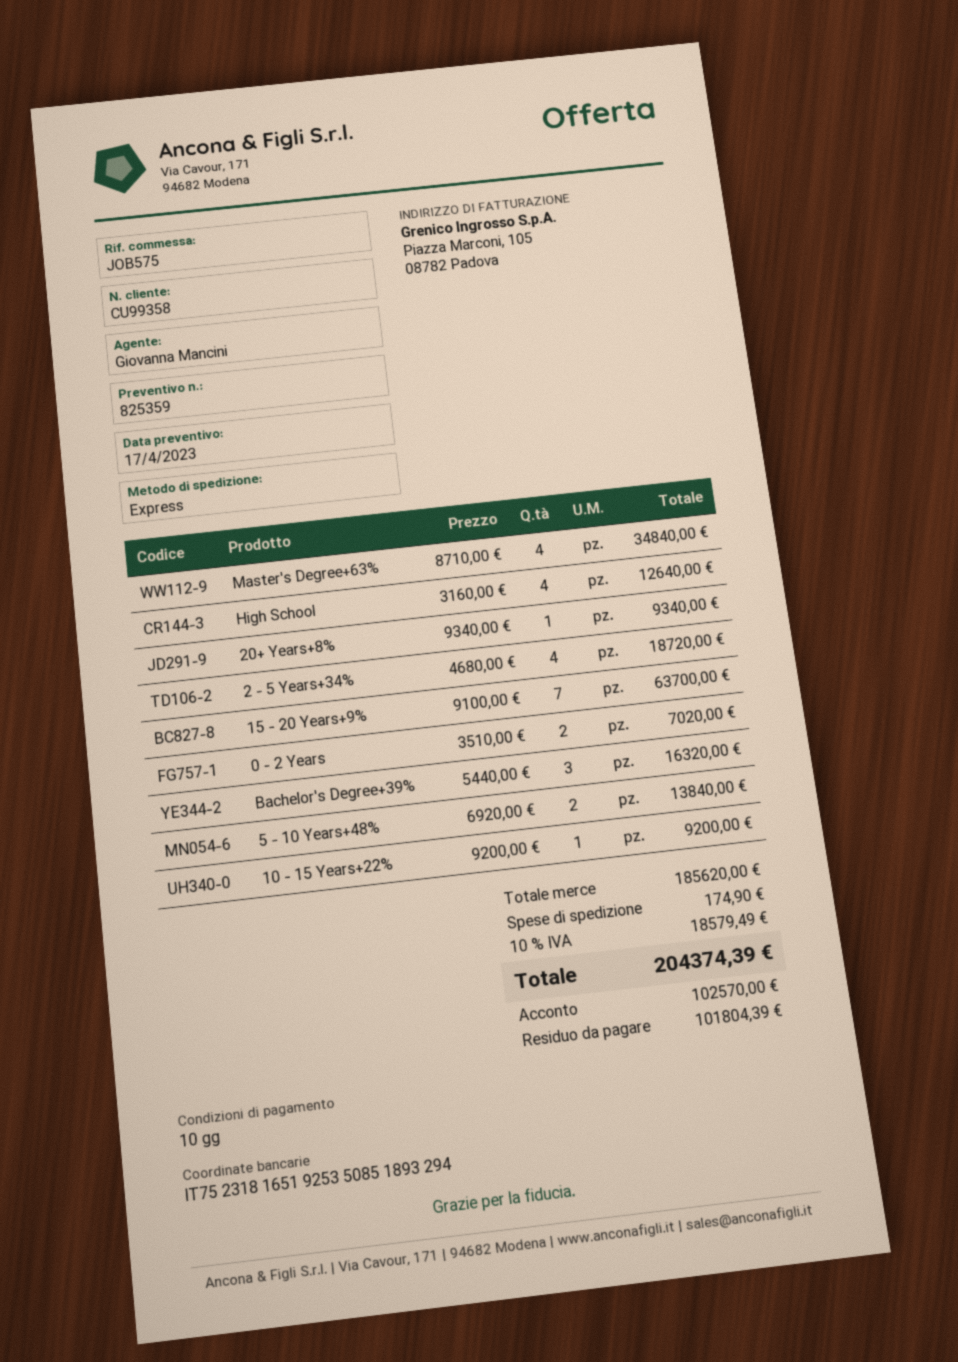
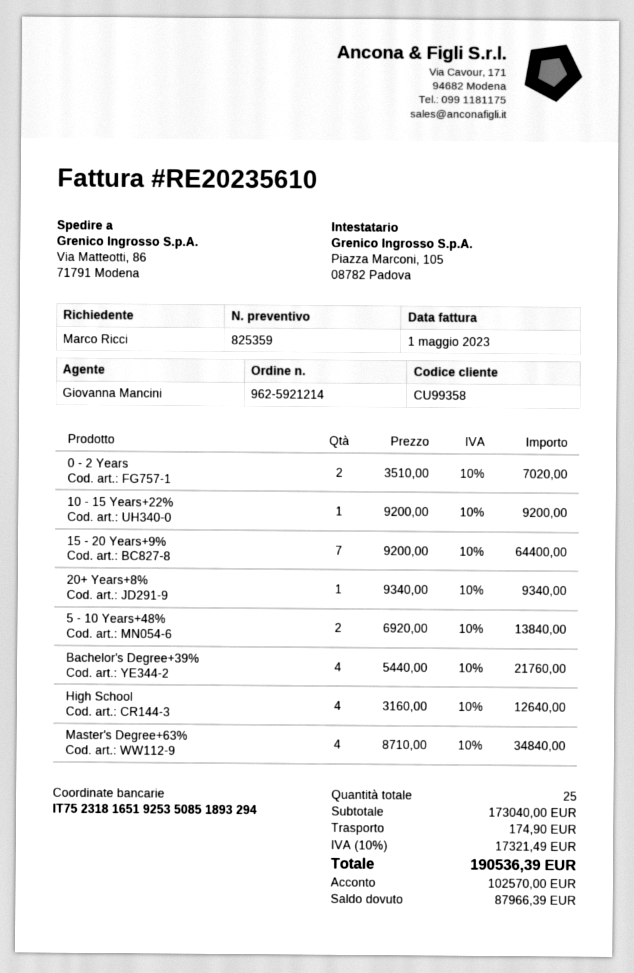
2 - 5 Years+34%: 4 x 4680.00 = 18720.00 -> none
15 - 20 Years+9%: 7 x 9100.00 = 63700.00 -> 7 x 9200.00 = 64400.00
Bachelor's Degree+39%: 3 x 5440.00 = 16320.00 -> 4 x 5440.00 = 21760.00
subtotal: 185620.00 -> 173040.00
tax: 10% = 18579.49 -> 10% = 17321.49
total: 204374.39 -> 190536.39
balance: 101804.39 -> 87966.39

